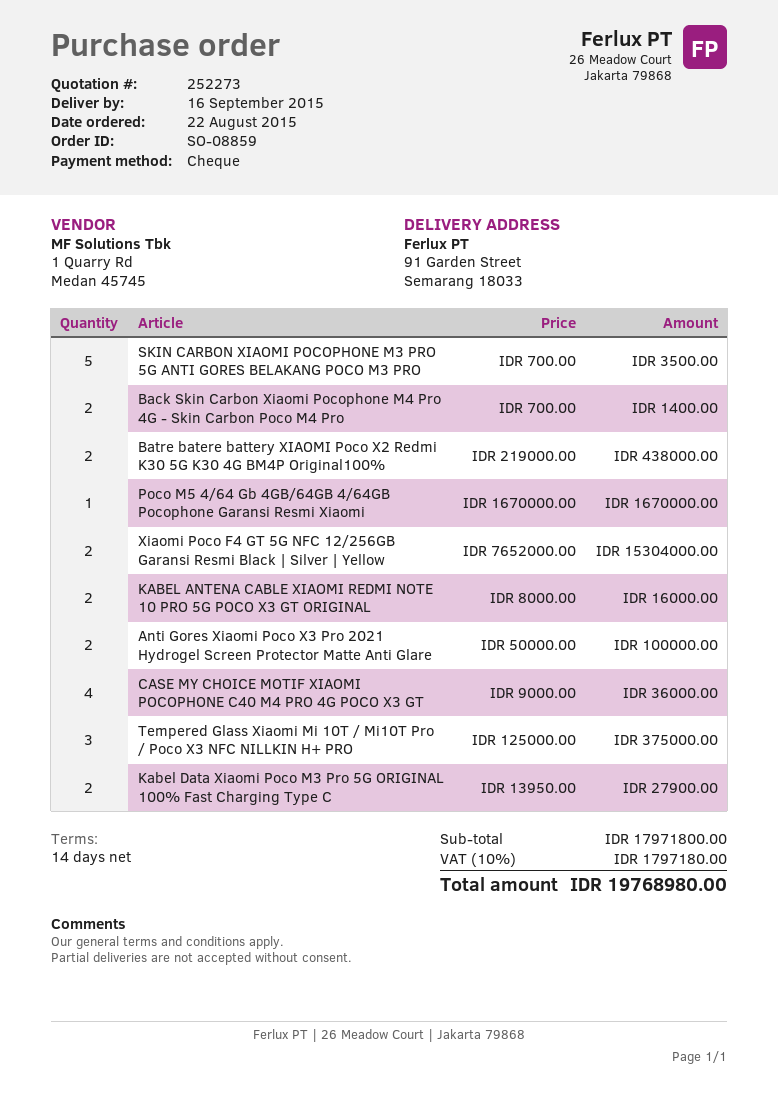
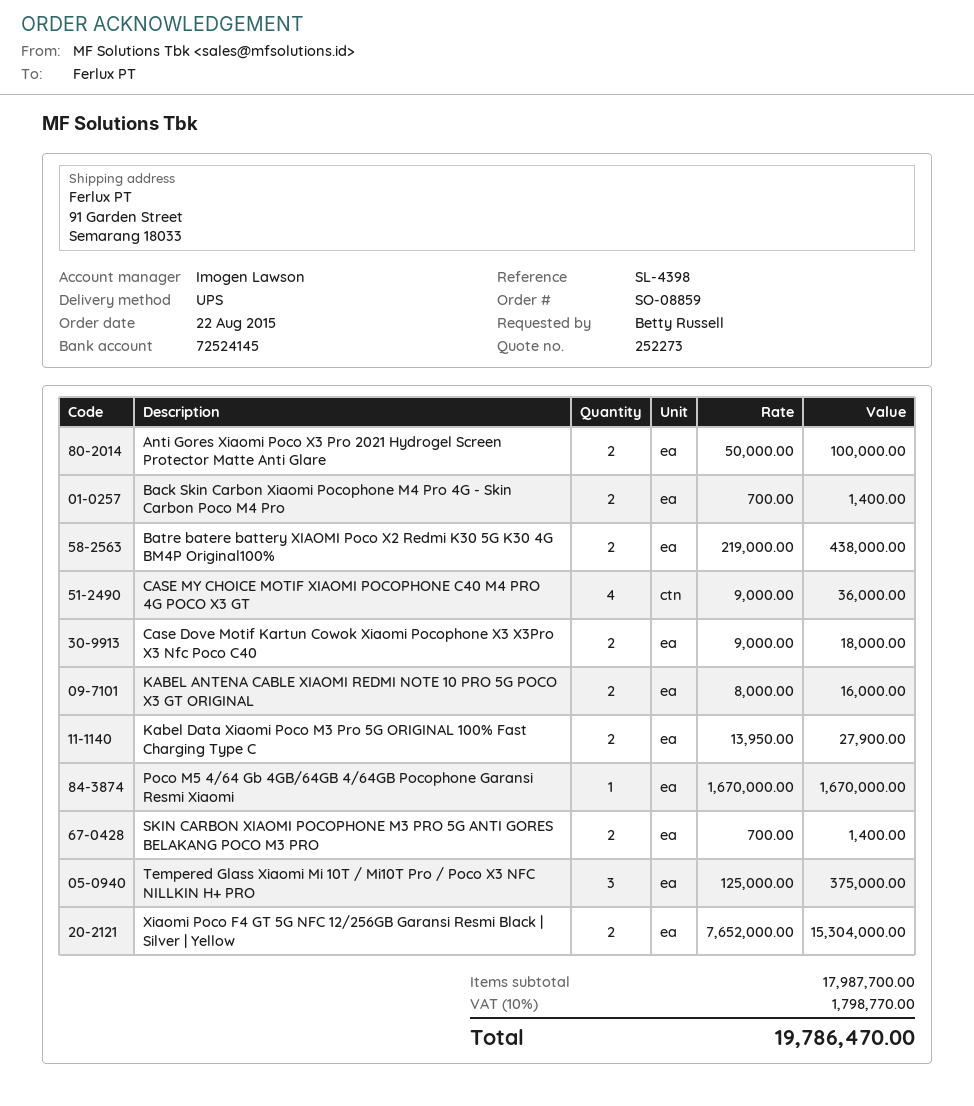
SKIN CARBON XIAOMI POCOPHONE M3 PRO 5G ANTI GORES BELAKANG POCO M3 PRO: 5 x 700.00 = 3500.00 -> 2 x 700.00 = 1400.00
Case Dove Motif Kartun Cowok Xiaomi Pocophone X3 X3Pro X3 Nfc Poco C40: none -> 2 x 9000.00 = 18000.00
subtotal: 17971800.00 -> 17987700.00
tax: 10% = 1797180.00 -> 10% = 1798770.00
total: 19768980.00 -> 19786470.00

